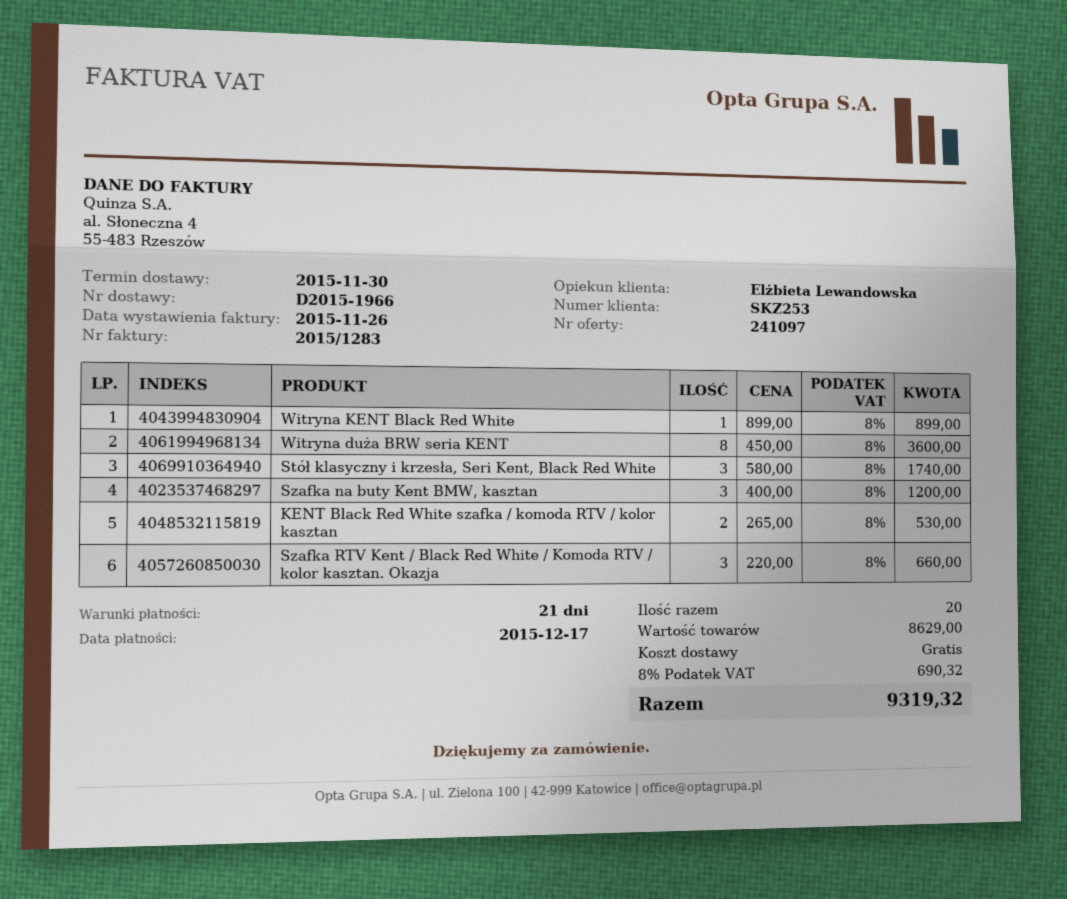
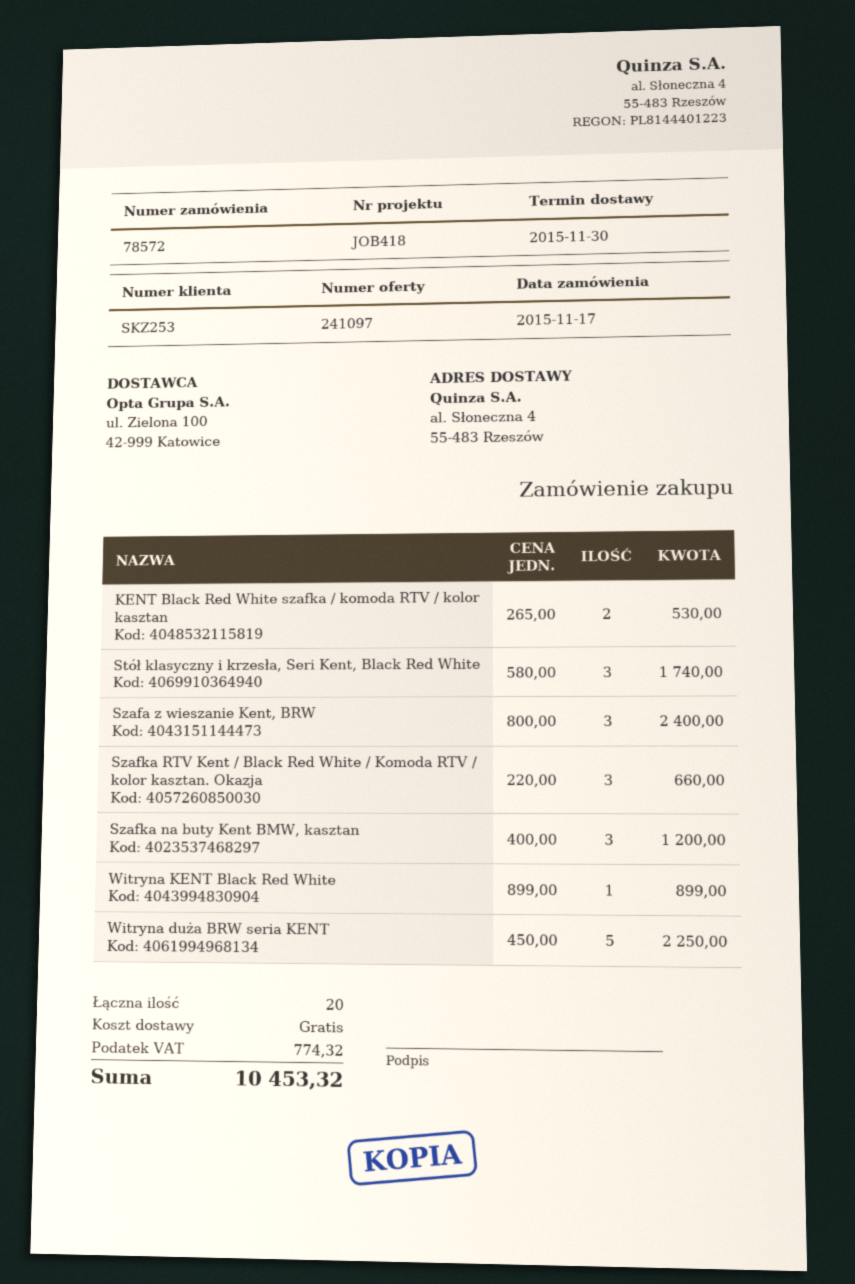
Witryna duża BRW seria KENT: 8 x 450.00 = 3600.00 -> 5 x 450.00 = 2250.00
Szafa z wieszanie Kent, BRW: none -> 3 x 800.00 = 2400.00
tax: 690.32 -> 774.32
total: 9319.32 -> 10453.32

